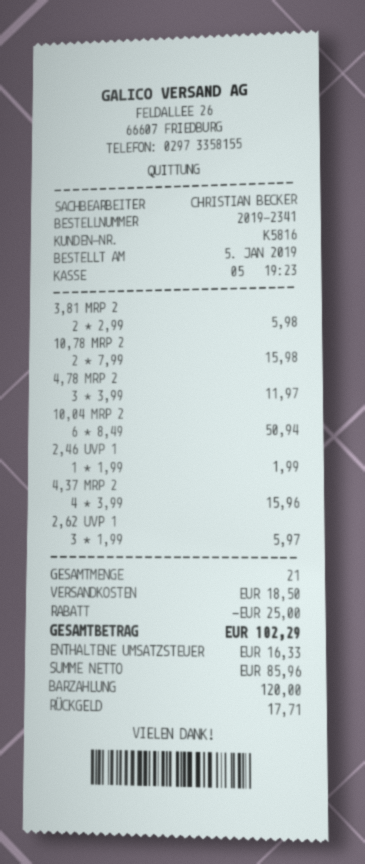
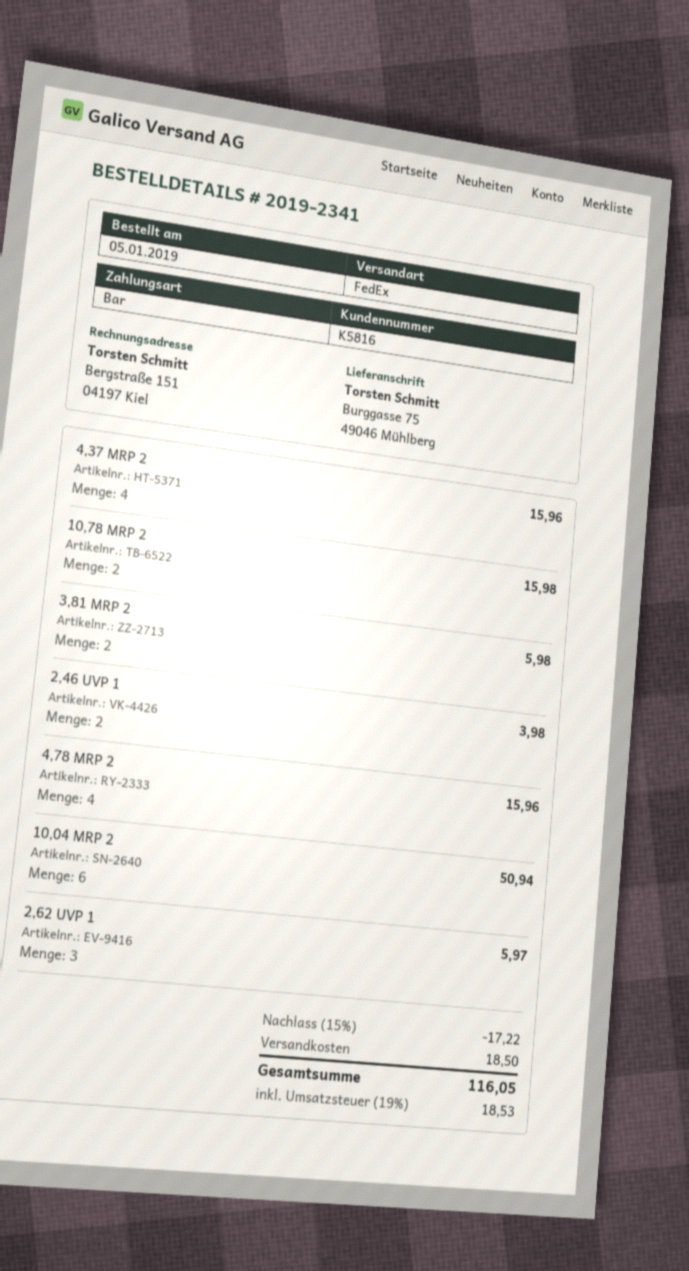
4,78 MRP 2: 3 for 11.97 -> 4 for 15.96
2,46 UVP 1: 1 for 1.99 -> 2 for 3.98
discount: 25.00 -> 17.22
tax: 16.33 -> 18.53
total: 102.29 -> 116.05

